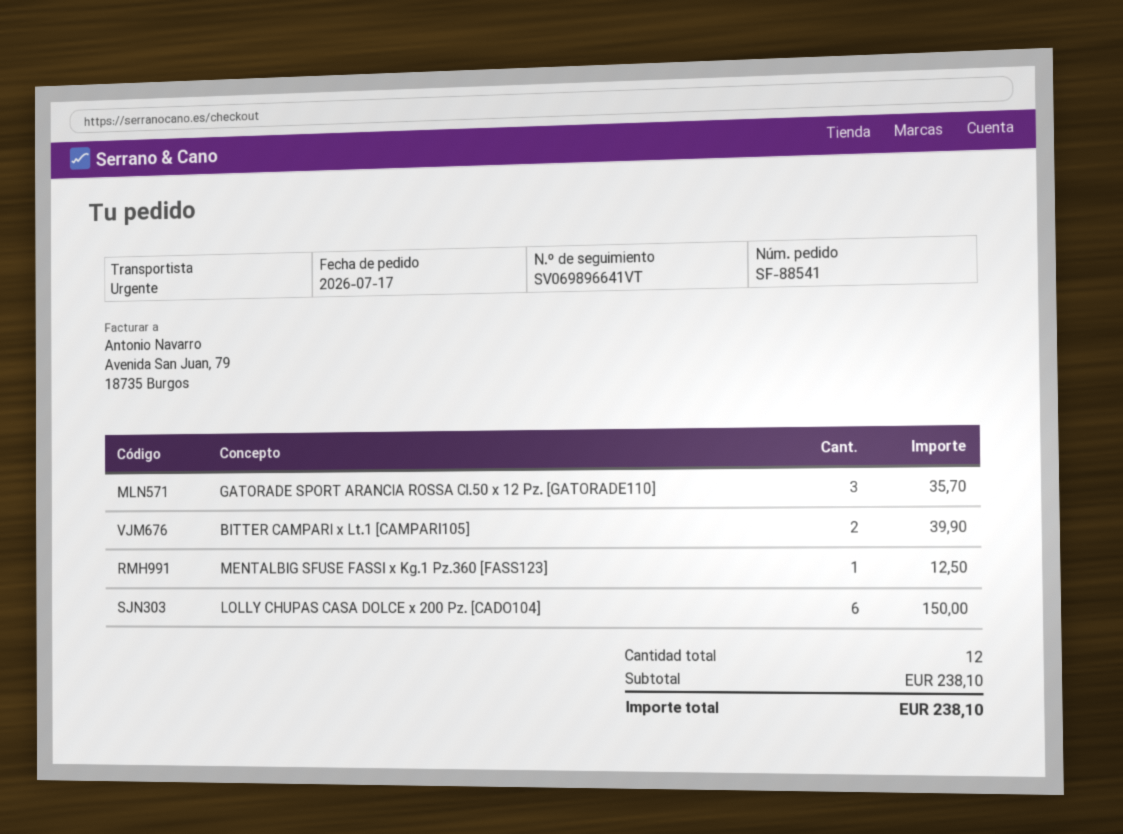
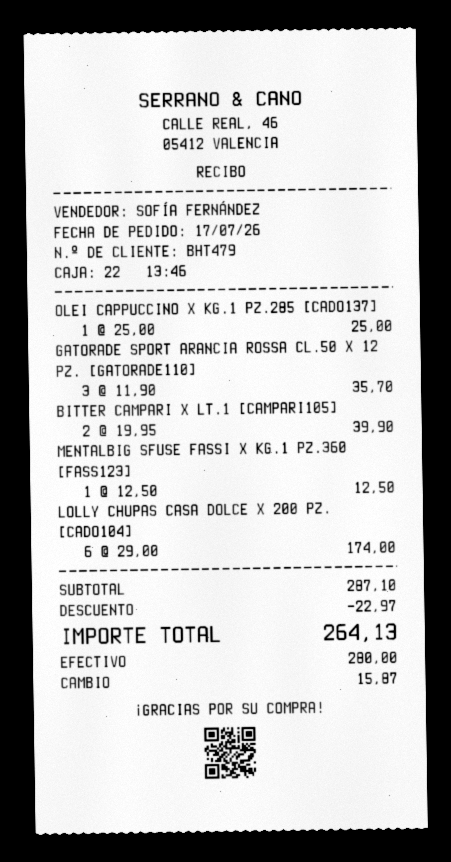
LOLLY CHUPAS CASA DOLCE x 200 Pz. [CADO104]: 6 for 150.00 -> 6 for 174.00
OLEI CAPPUCCINO X KG.1 PZ.285 [CADO137]: none -> 1 for 25.00
subtotal: 238.10 -> 287.10
discount: none -> 22.97
total: 238.10 -> 264.13

